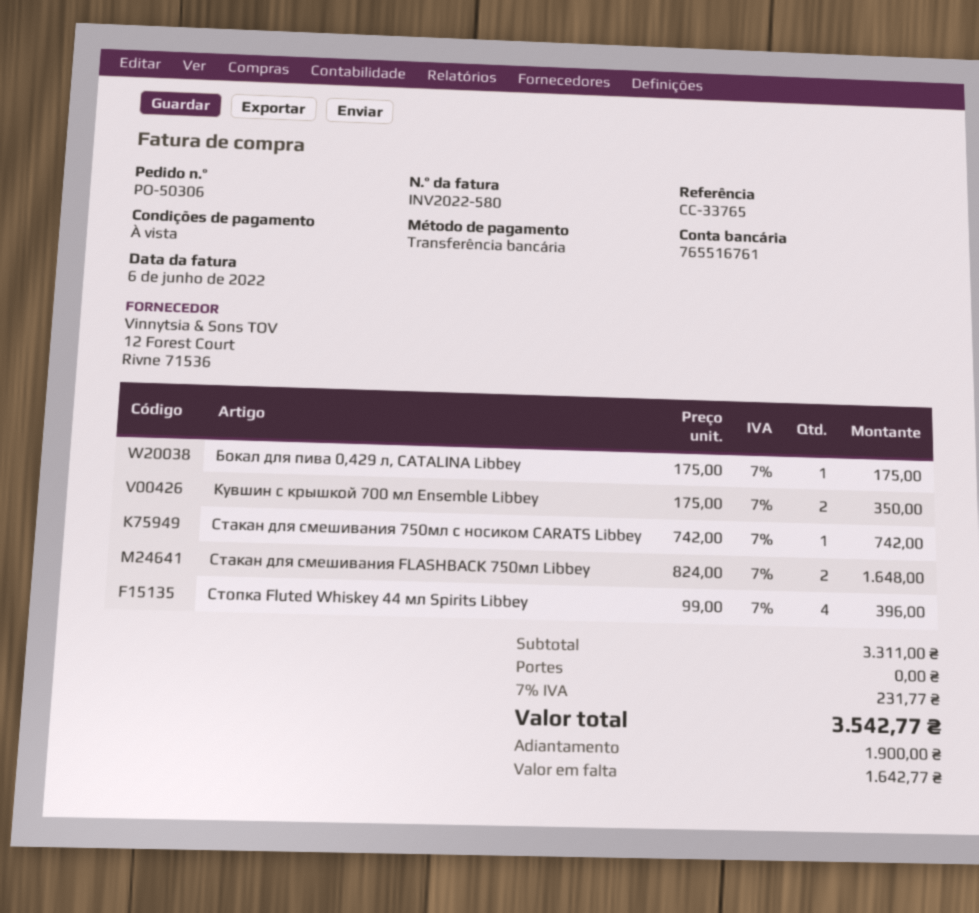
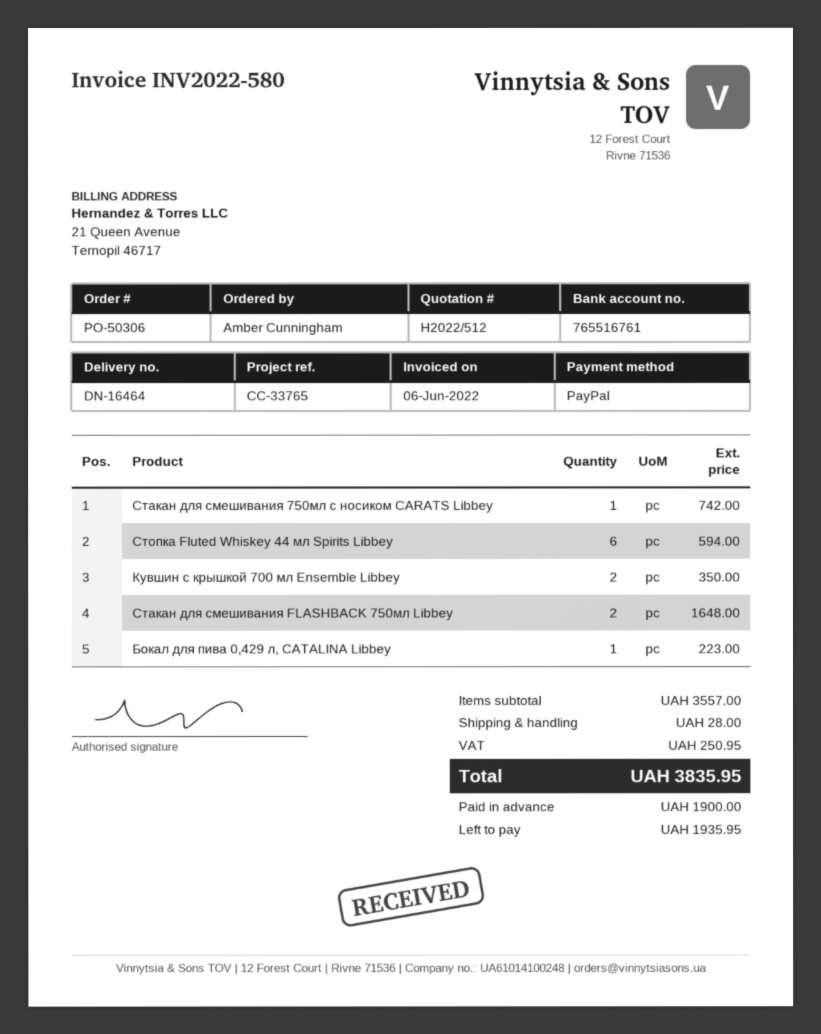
payment method: bank transfer -> PayPal
Бокал для пива 0,429 л, CATALINA Libbey: 1 for 175.00 -> 1 for 223.00
Стопка Fluted Whiskey 44 мл Spirits Libbey: 4 for 396.00 -> 6 for 594.00
subtotal: 3311.00 -> 3557.00
shipping: 0.00 -> 28.00
tax: 231.77 -> 250.95
total: 3542.77 -> 3835.95
balance: 1642.77 -> 1935.95

